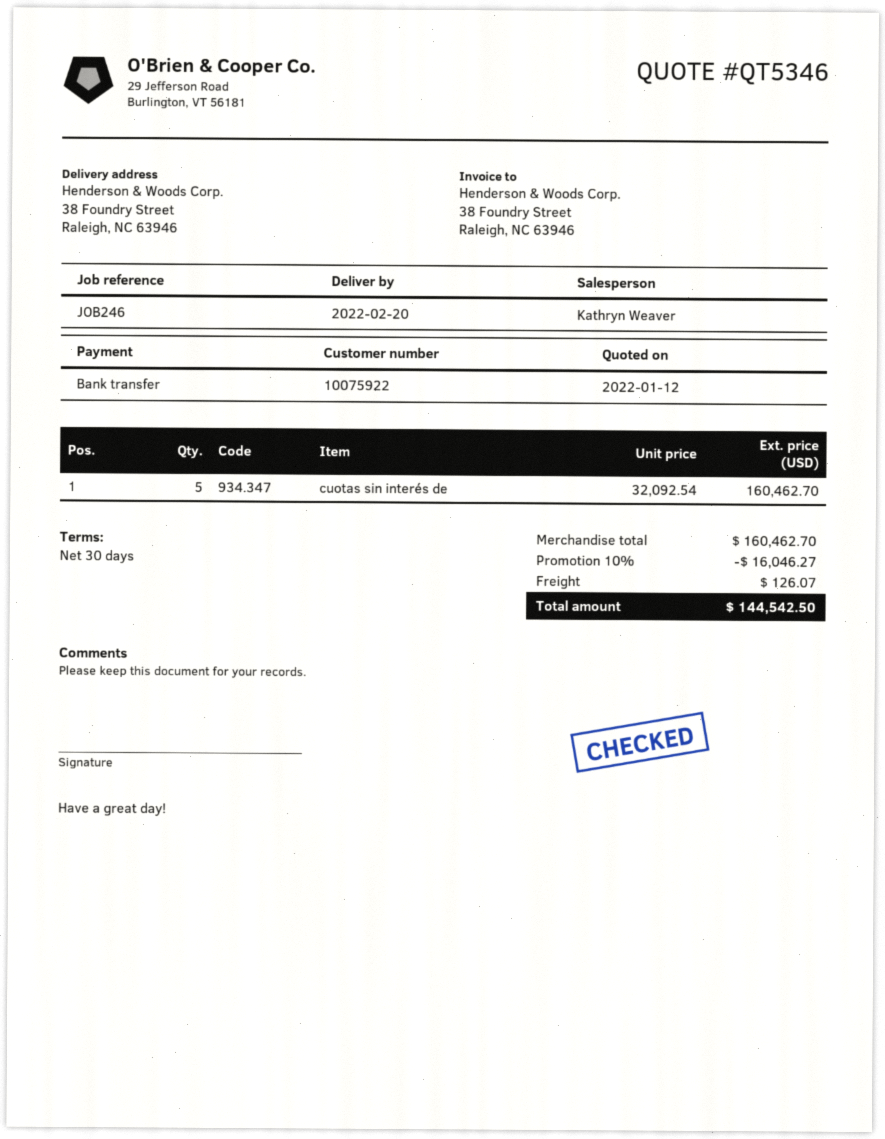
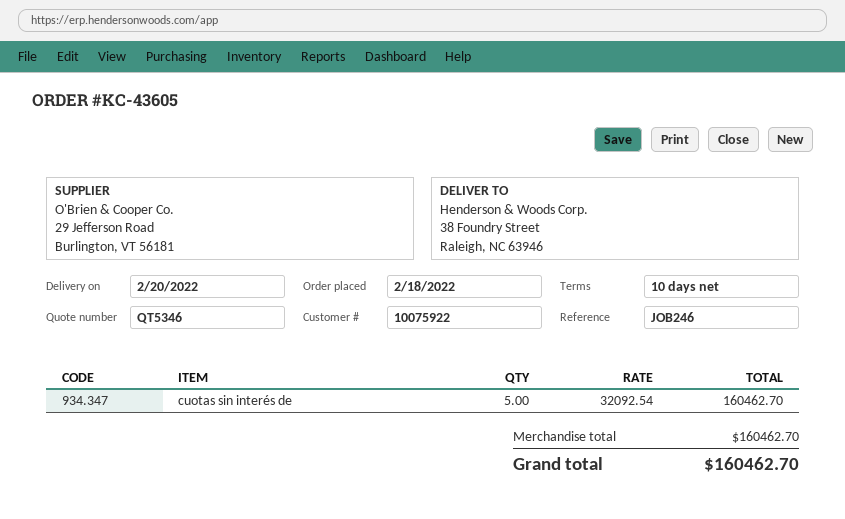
payment terms: 30 days -> 10 days
discount: 10% = 16046.27 -> none
shipping: 126.07 -> none
total: 144542.50 -> 160462.70

